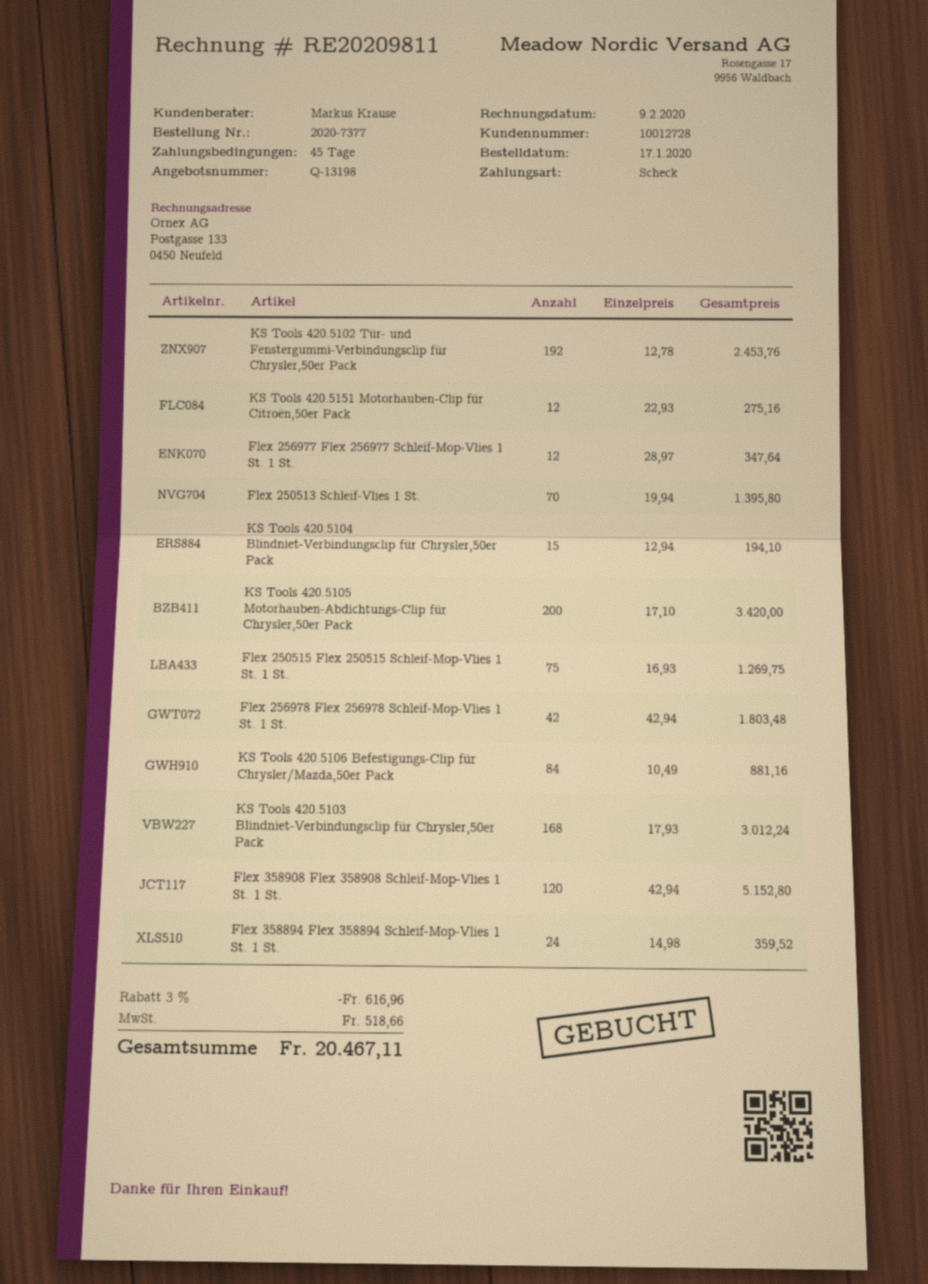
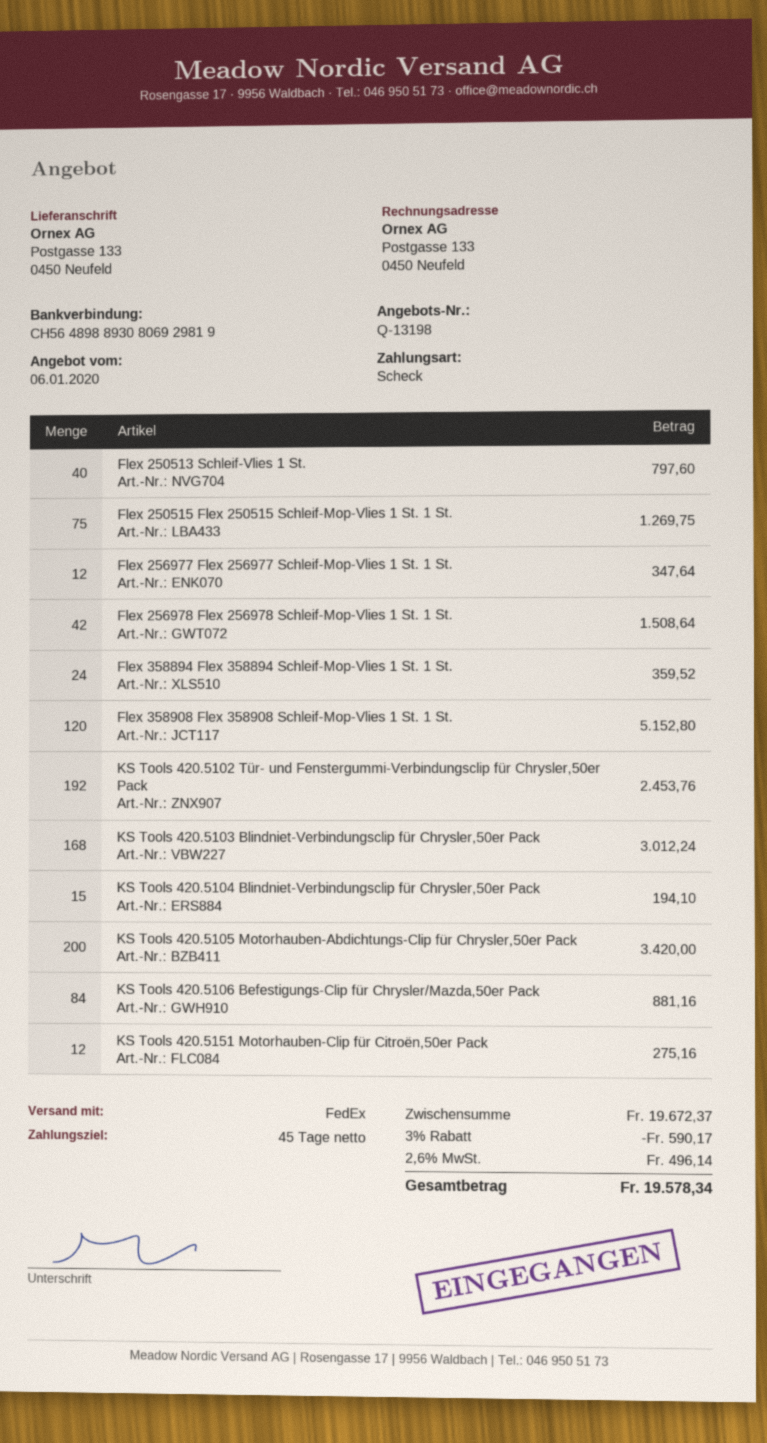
Flex 250513 Schleif-Vlies 1 St.: 70 for 1395.80 -> 40 for 797.60
Flex 256978 Flex 256978 Schleif-Mop-Vlies 1 St. 1 St.: 42 for 1803.48 -> 42 for 1508.64
discount: 3% = 616.96 -> 3% = 590.17
tax: 518.66 -> 496.14
total: 20467.11 -> 19578.34

